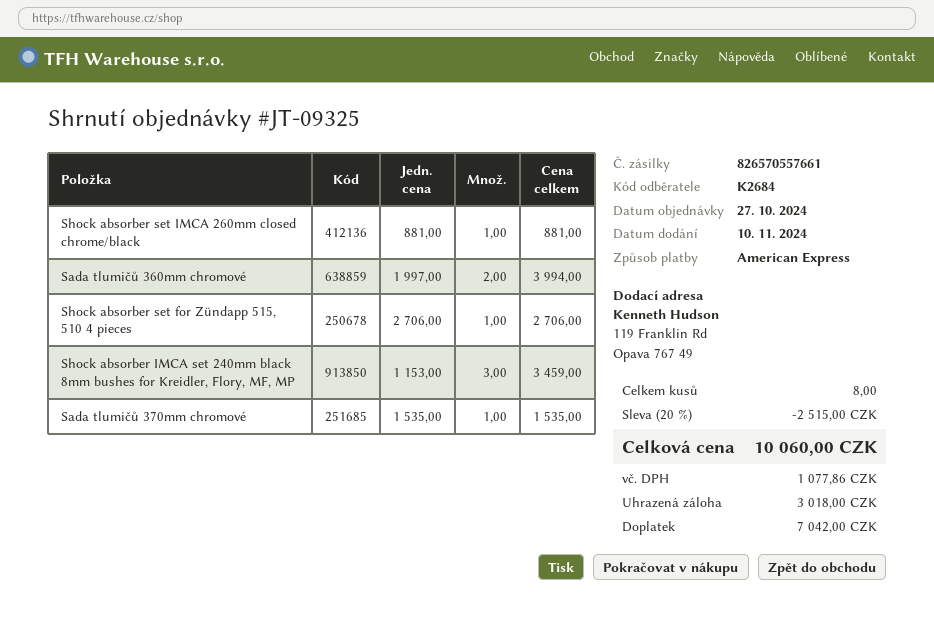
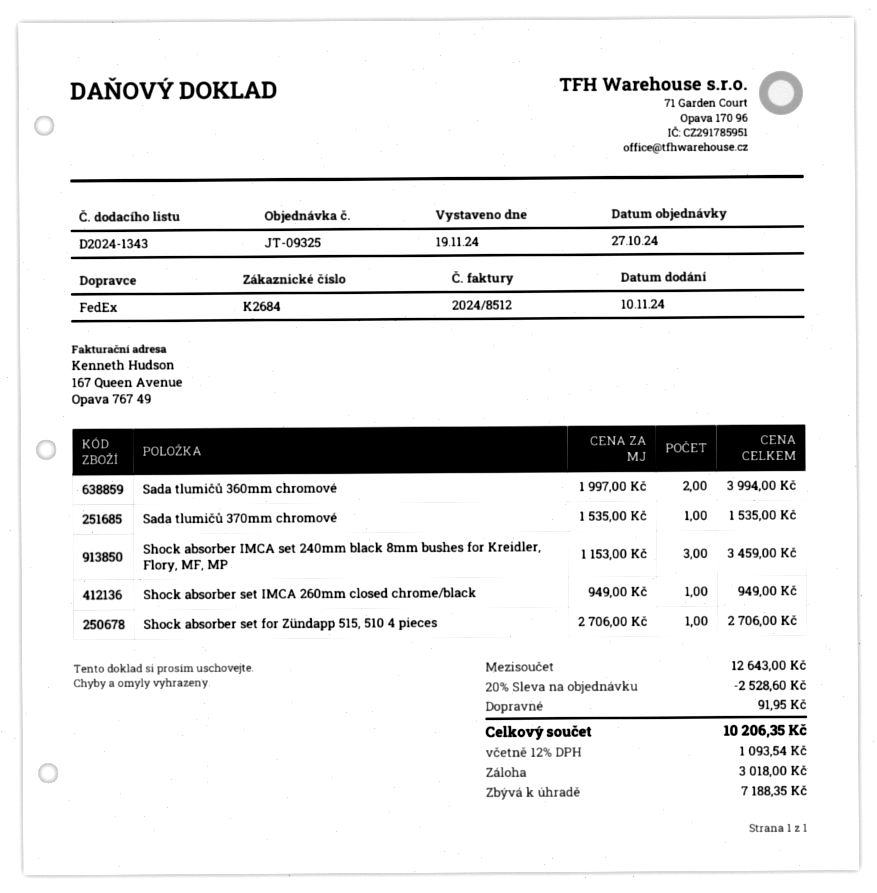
Shock absorber set IMCA 260mm closed chrome/black: 1 x 881.00 = 881.00 -> 1 x 949.00 = 949.00
discount: 20% = 2515.00 -> 20% = 2528.60
shipping: none -> 91.95
tax: 1077.86 -> 1093.54
total: 10060.00 -> 10206.35
balance: 7042.00 -> 7188.35

